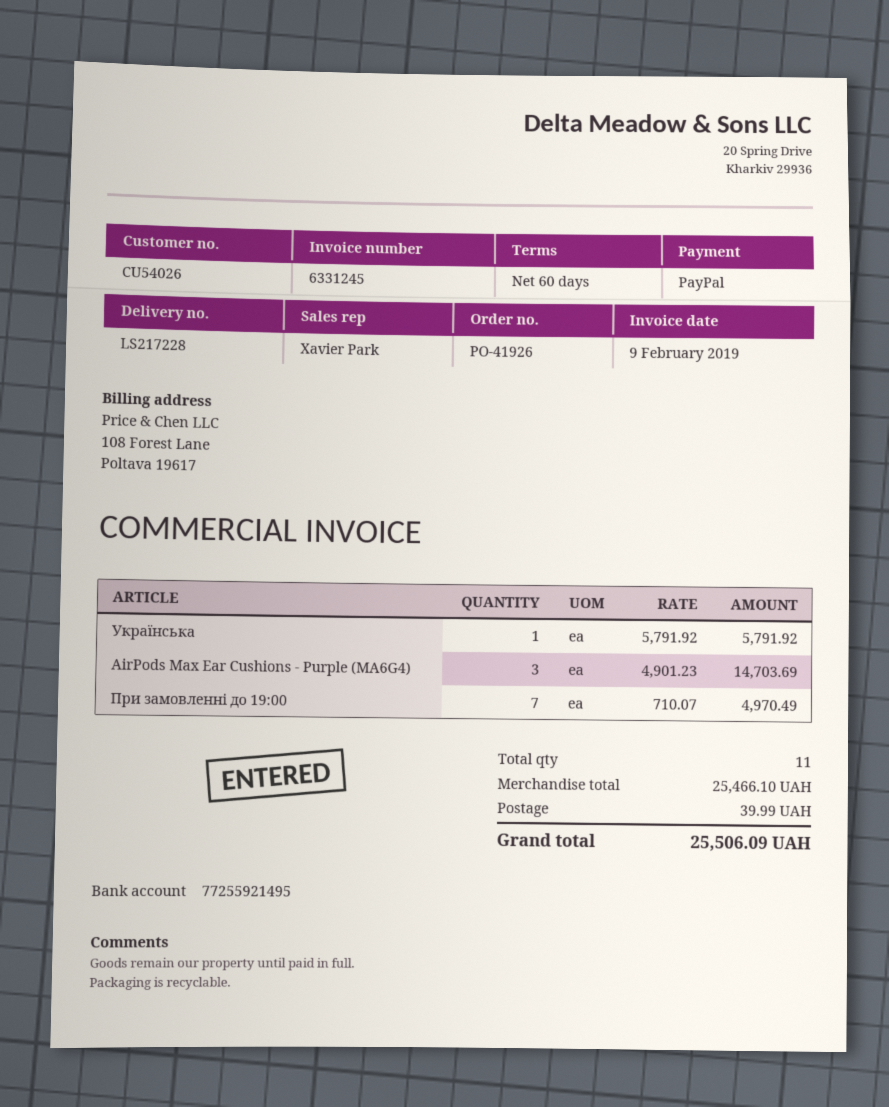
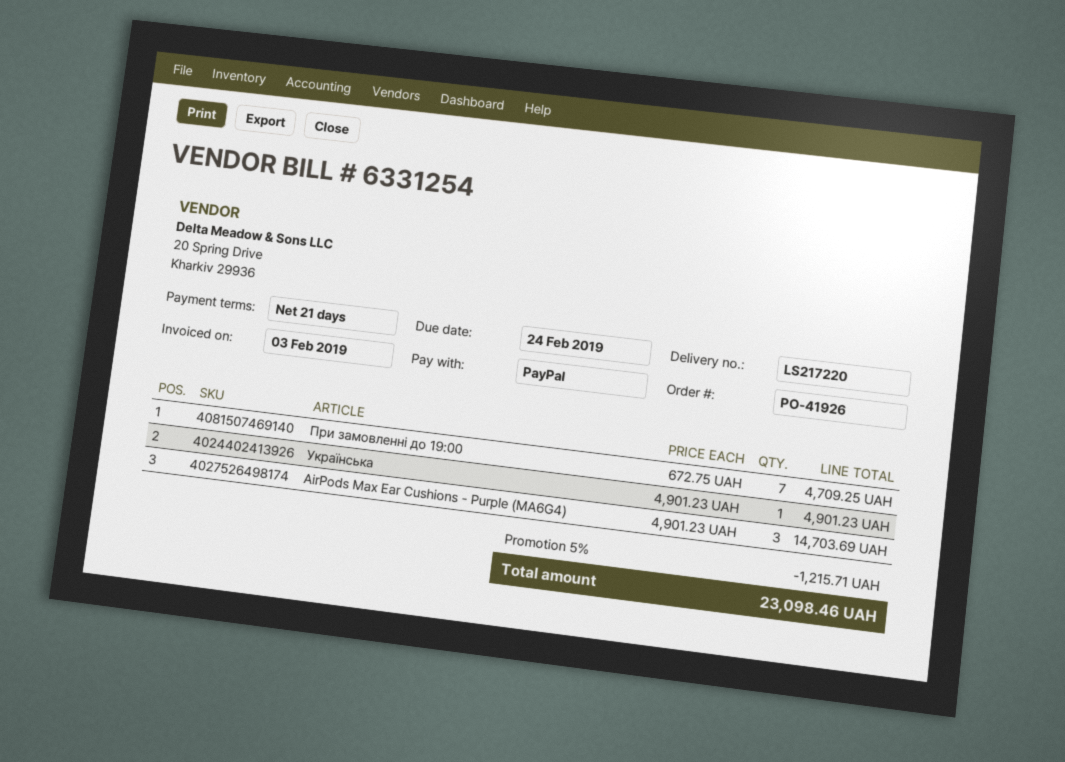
delivery note number: LS217228 -> LS217220
invoice number: 6331245 -> 6331254
invoice date: 2019-02-09 -> 2019-02-03
payment terms: 60 days -> 21 days
Українська: 1 x 5791.92 = 5791.92 -> 1 x 4901.23 = 4901.23
При замовленні до 19:00: 7 x 710.07 = 4970.49 -> 7 x 672.75 = 4709.25
discount: none -> 5% = 1215.71
shipping: 39.99 -> none
total: 25506.09 -> 23098.46

